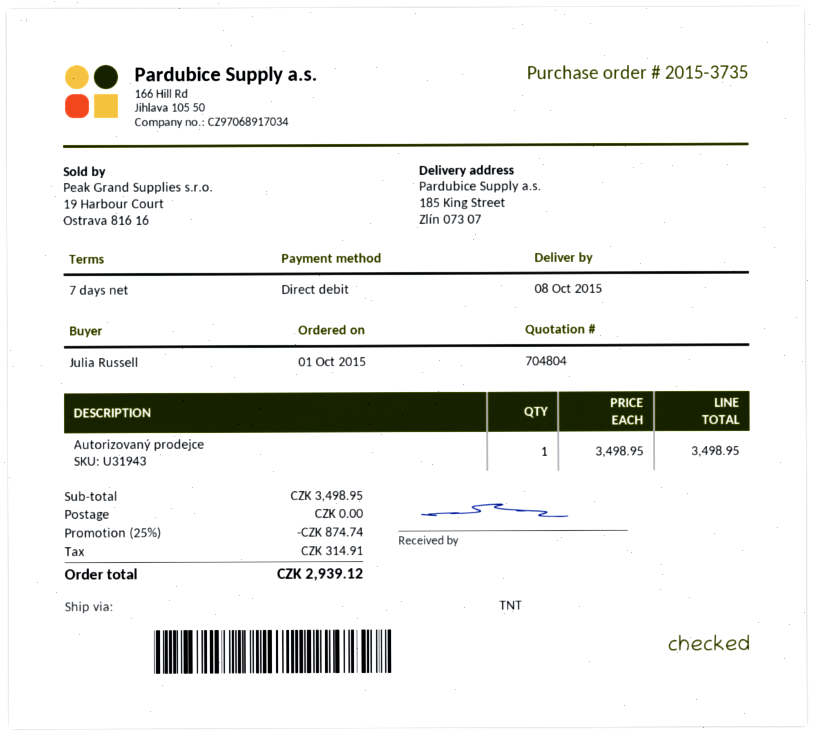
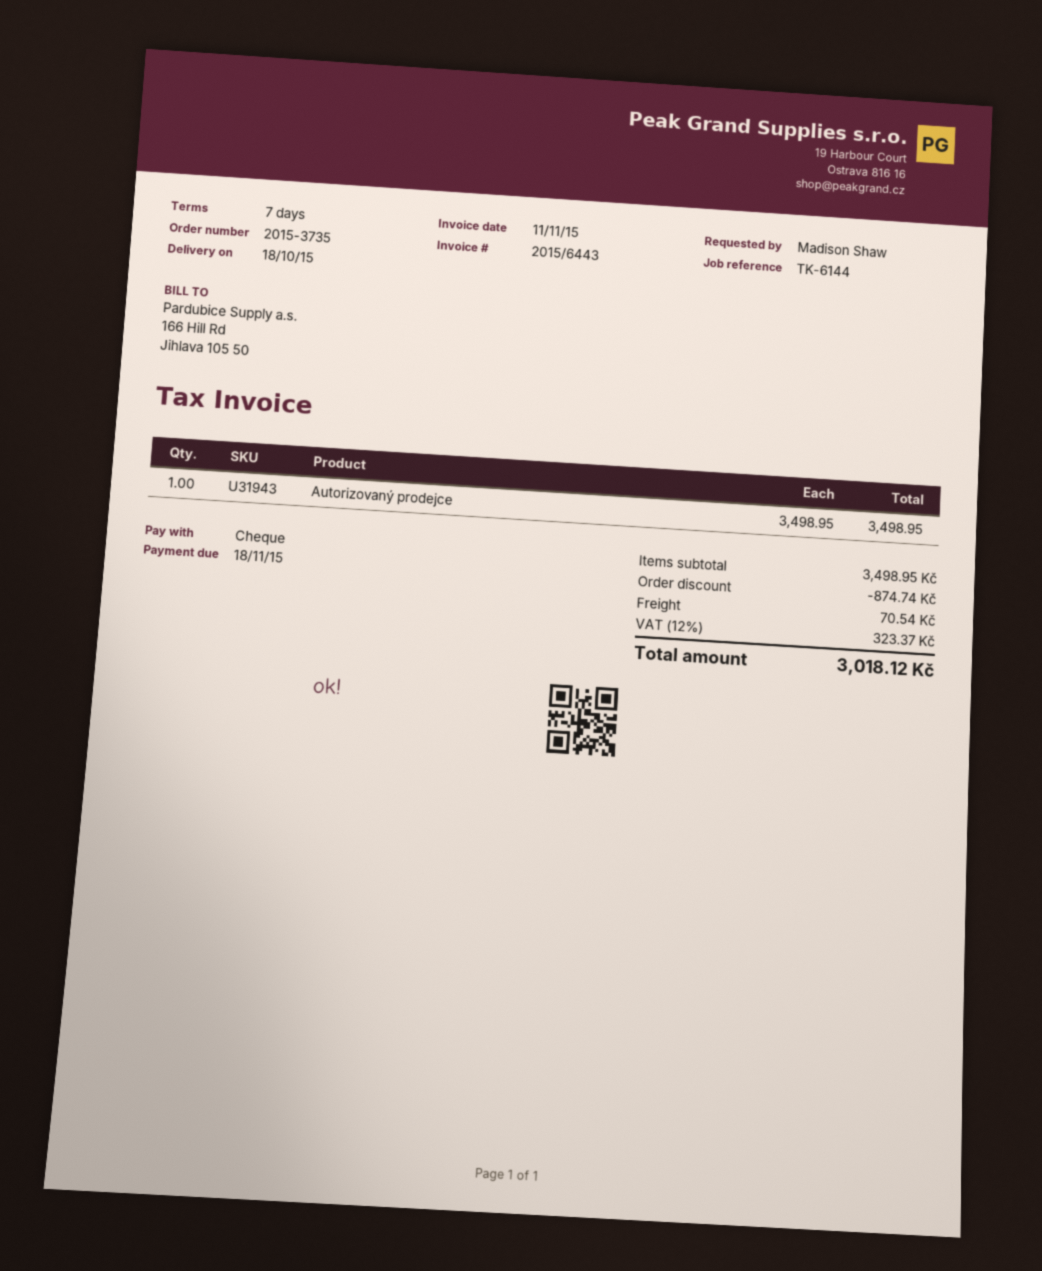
delivery date: 2015-10-08 -> 2015-10-18
ordered by: Julia Russell -> Madison Shaw
payment method: direct debit -> cheque
shipping: 0.00 -> 70.54
tax: 314.91 -> 323.37
total: 2939.12 -> 3018.12

